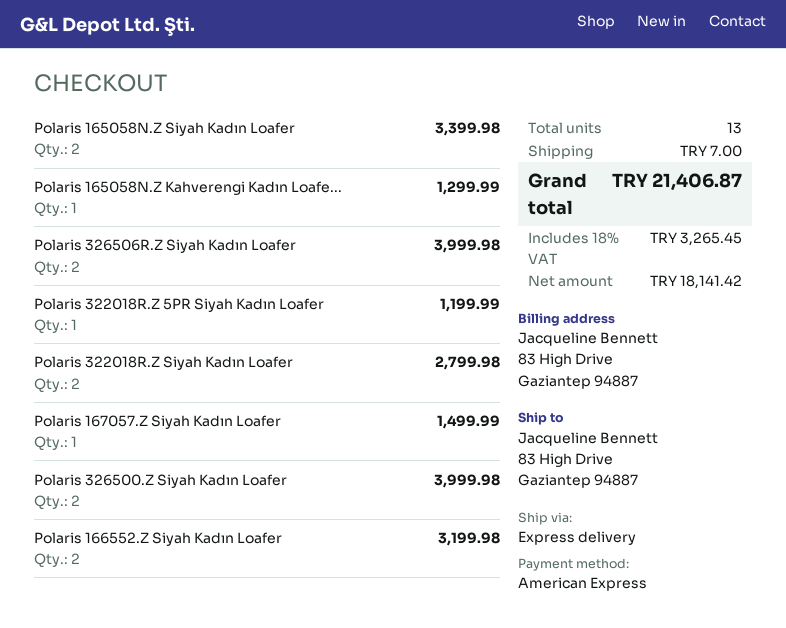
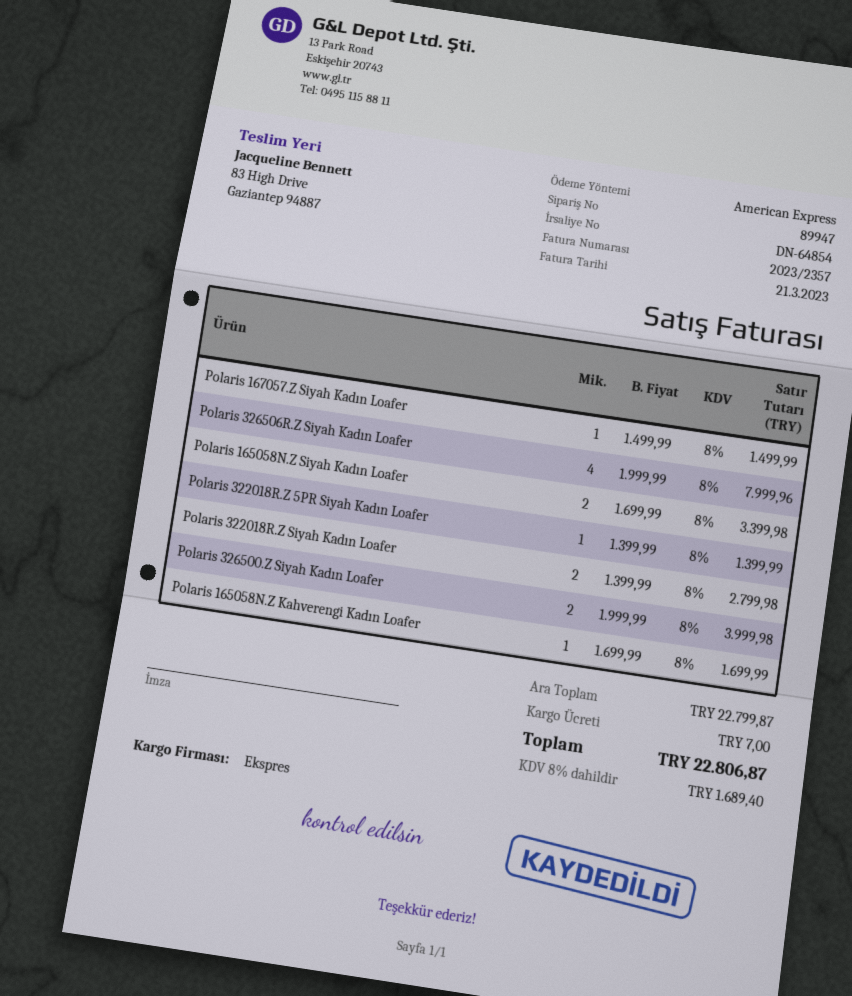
Polaris 165058N.Z Kahverengi Kadın Loafe...: 1 for 1299.99 -> 1 for 1699.99
Polaris 326506R.Z Siyah Kadın Loafer: 2 for 3999.98 -> 4 for 7999.96
Polaris 322018R.Z 5PR Siyah Kadın Loafer: 1 for 1199.99 -> 1 for 1399.99
Polaris 166552.Z Siyah Kadın Loafer: 2 for 3199.98 -> none
tax: 18% = 3265.45 -> 8% = 1689.40
total: 21406.87 -> 22806.87

